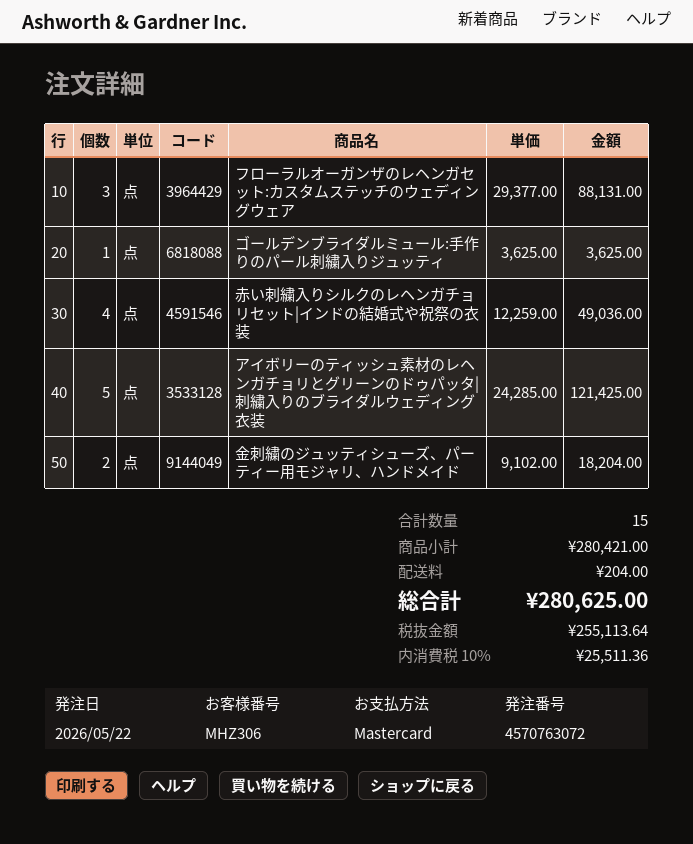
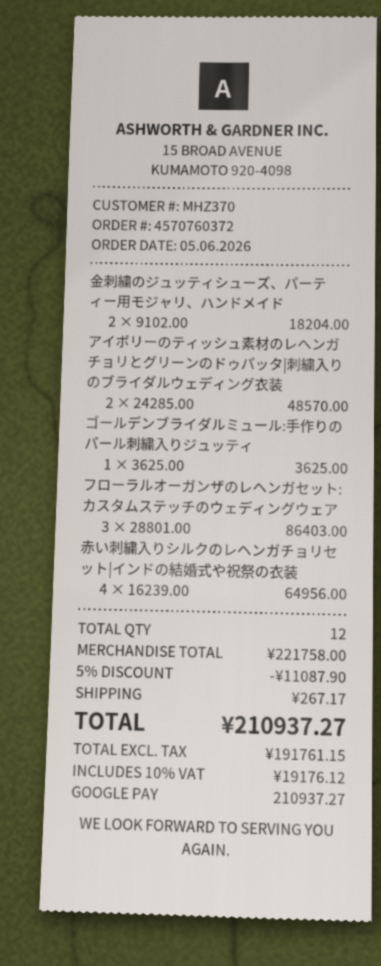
order number: 4570763072 -> 4570760372
order date: 2026-05-22 -> 2026-06-05
customer number: MHZ306 -> MHZ370
payment method: Mastercard -> Google Pay
フローラルオーガンザのレヘンガセット:カスタムステッチのウェディングウェア: 3 x 29377.00 = 88131.00 -> 3 x 28801.00 = 86403.00
赤い刺繍入りシルクのレヘンガチョリセット|インドの結婚式や祝祭の衣装: 4 x 12259.00 = 49036.00 -> 4 x 16239.00 = 64956.00
アイボリーのティッシュ素材のレヘンガチョリとグリーンのドゥパッタ|刺繍入りのブライダルウェディング衣装: 5 x 24285.00 = 121425.00 -> 2 x 24285.00 = 48570.00
total quantity: 15 -> 12
subtotal: 280421.00 -> 221758.00
discount: none -> 5% = 11087.90
shipping: 204.00 -> 267.17
net: 255113.64 -> 191761.15
tax: 10% = 25511.36 -> 10% = 19176.12
total: 280625.00 -> 210937.27

